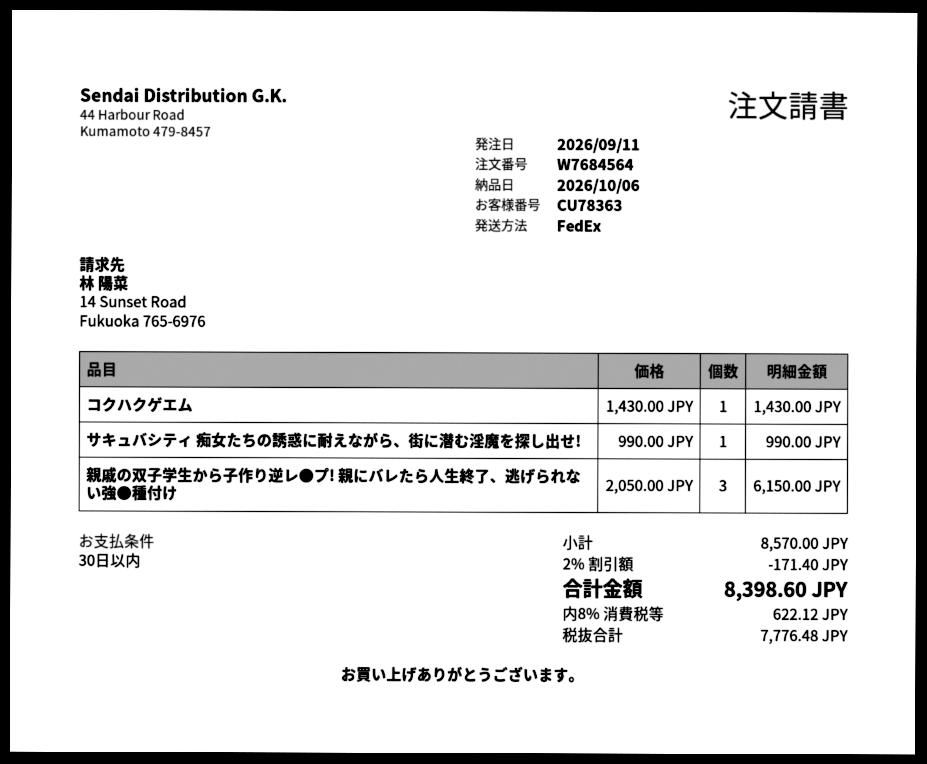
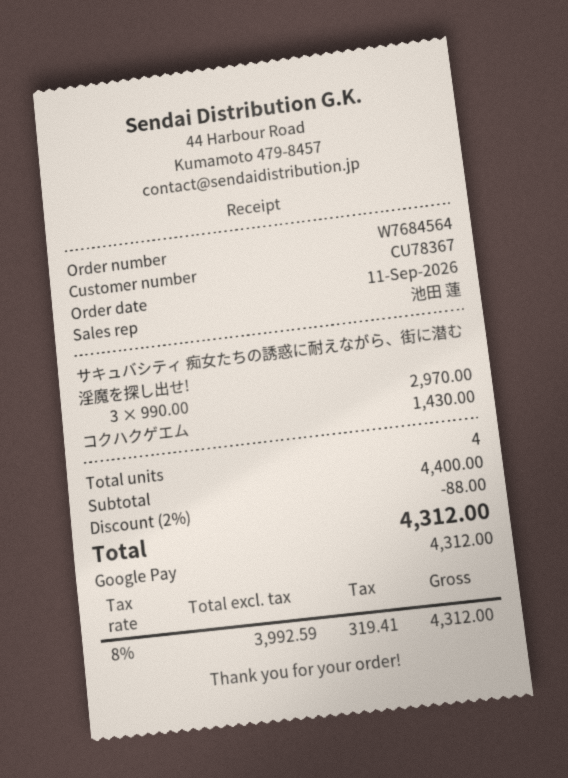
customer number: CU78363 -> CU78367
サキュバシティ 痴女たちの誘惑に耐えながら、街に潜む淫魔を探し出せ!: 1 x 990.00 = 990.00 -> 3 x 990.00 = 2970.00
親戚の双子学生から子作り逆レ●プ! 親にバレたら人生終了、逃げられない強●種付け: 3 x 2050.00 = 6150.00 -> none
subtotal: 8570.00 -> 4400.00
discount: 2% = 171.40 -> 2% = 88.00
net: 7776.48 -> 3992.59
tax: 8% = 622.12 -> 8% = 319.41
total: 8398.60 -> 4312.00

